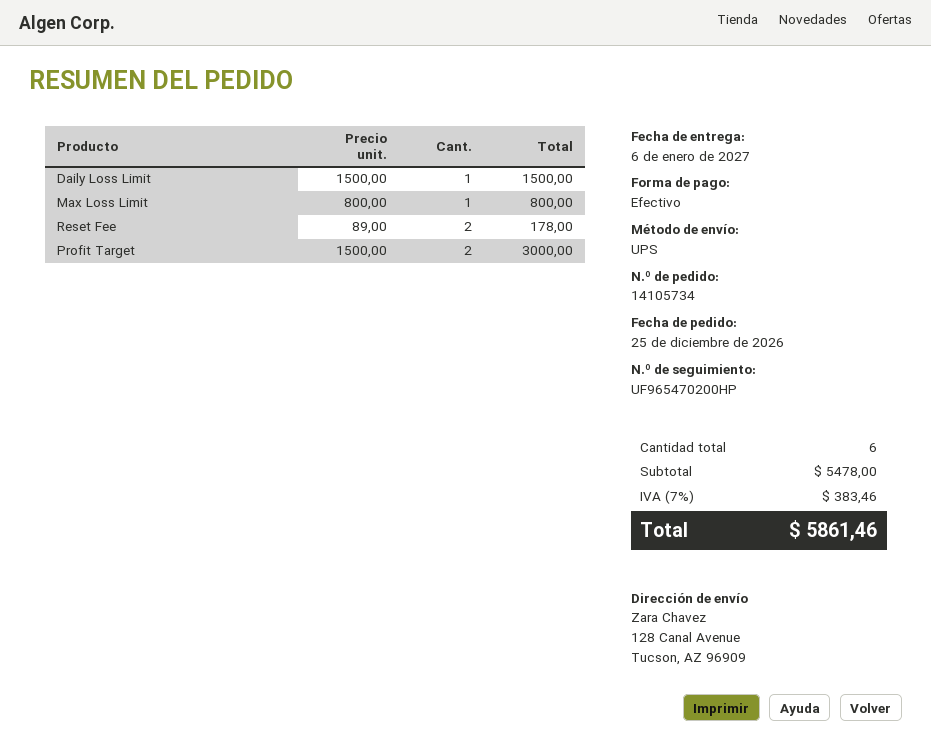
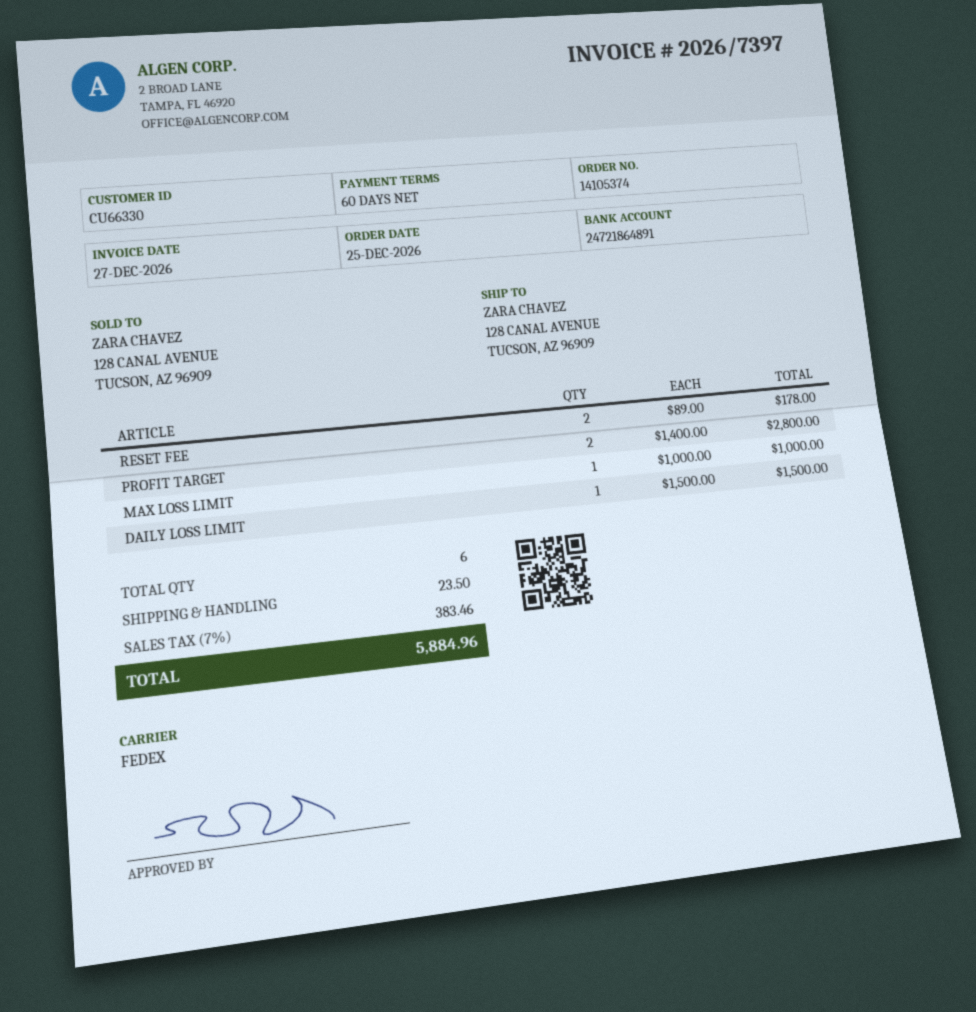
order number: 14105734 -> 14105374
shipping method: UPS -> FedEx
Max Loss Limit: 1 x 800.00 = 800.00 -> 1 x 1000.00 = 1000.00
Profit Target: 2 x 1500.00 = 3000.00 -> 2 x 1400.00 = 2800.00
shipping: none -> 23.50
total: 5861.46 -> 5884.96

